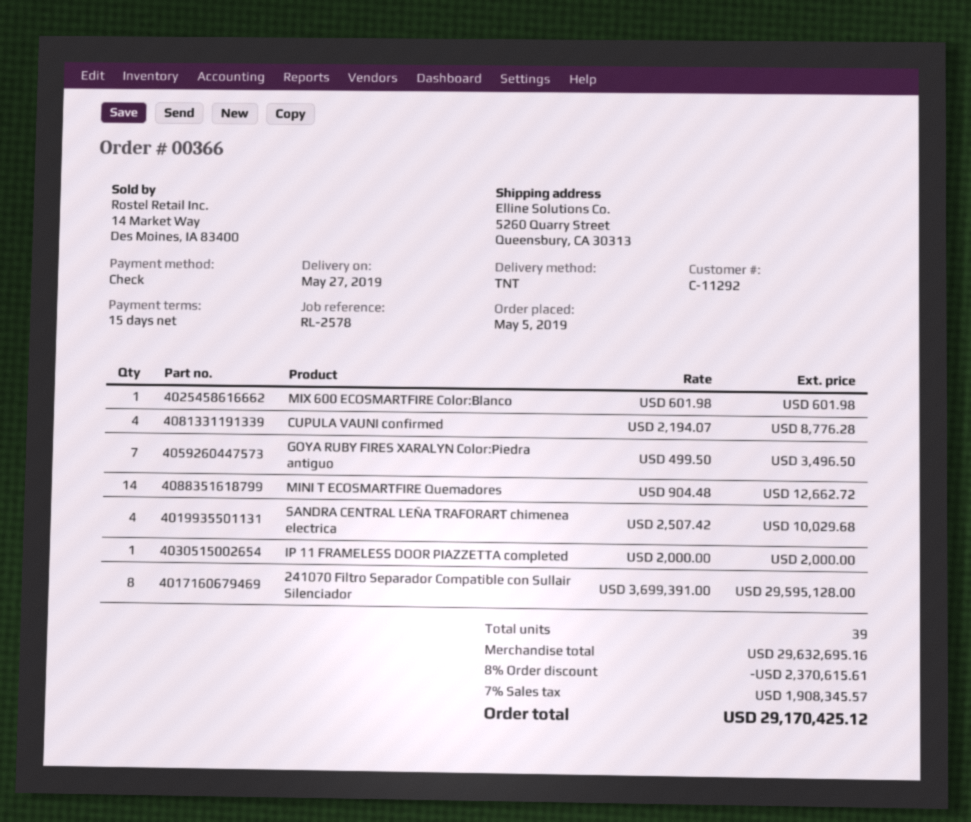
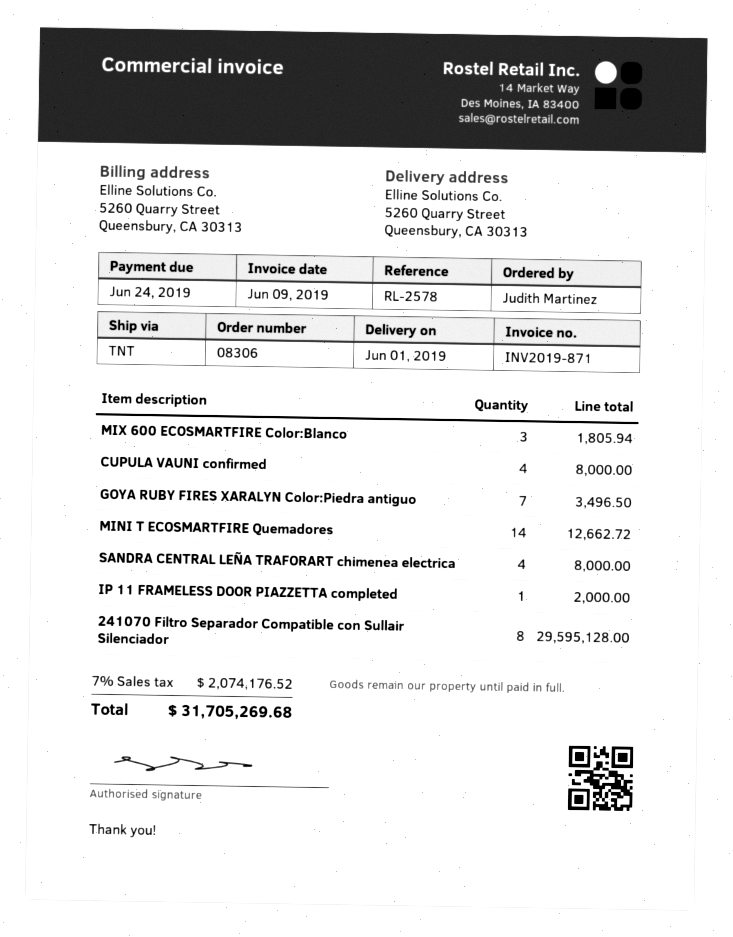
order number: 00366 -> 08306
delivery date: 2019-05-27 -> 2019-06-01
MIX 600 ECOSMARTFIRE Color:Blanco: 1 for 601.98 -> 3 for 1805.94
CUPULA VAUNI confirmed: 4 for 8776.28 -> 4 for 8000.00
SANDRA CENTRAL LEÑA TRAFORART chimenea electrica: 4 for 10029.68 -> 4 for 8000.00
discount: 8% = 2370615.61 -> none
tax: 7% = 1908345.57 -> 7% = 2074176.52
total: 29170425.12 -> 31705269.68

